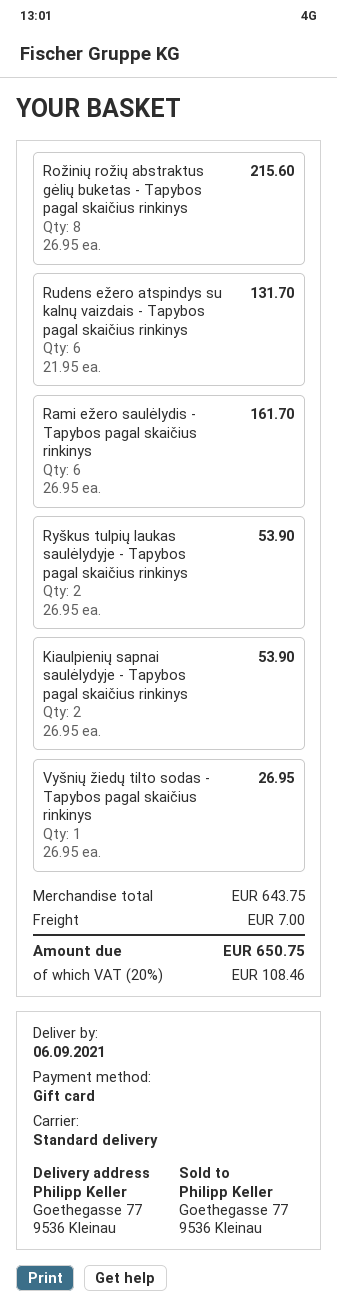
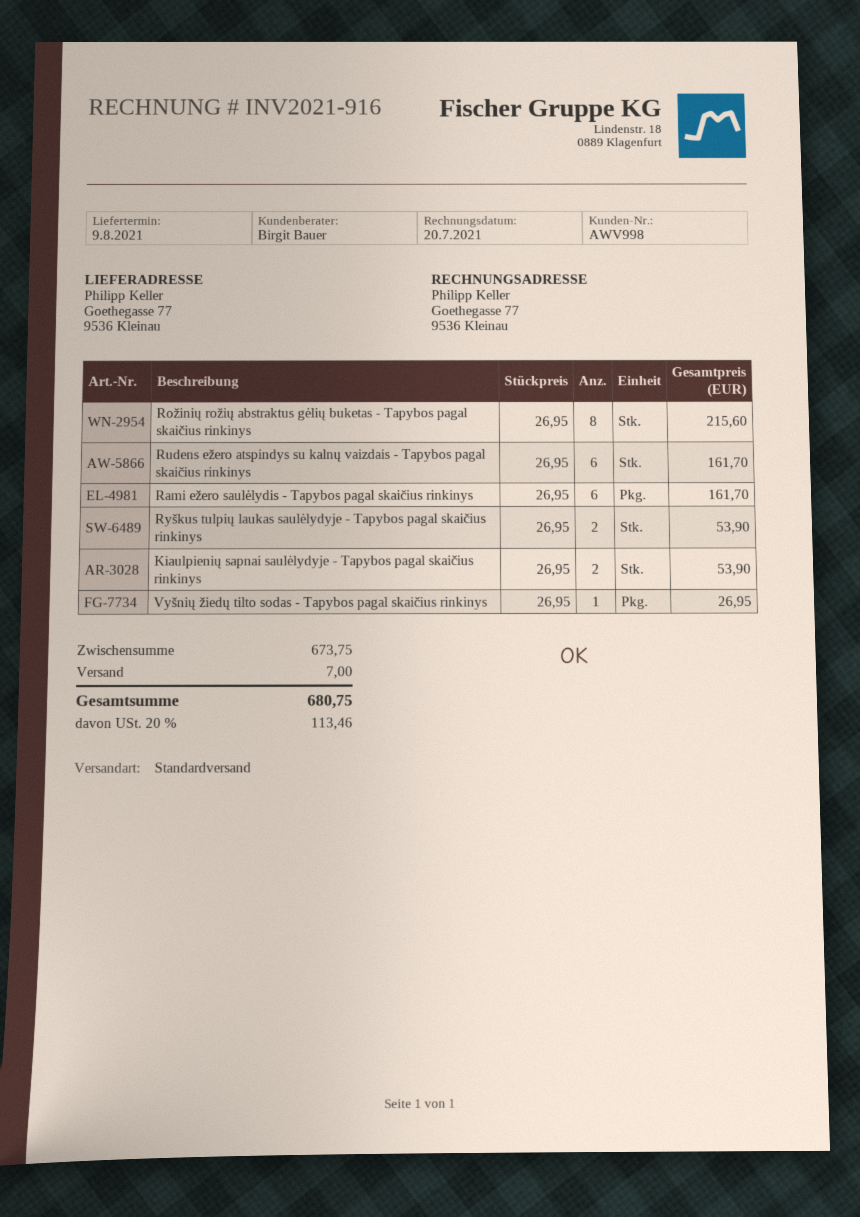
delivery date: 2021-09-06 -> 2021-08-09
Rudens ežero atspindys su kalnų vaizdais - Tapybos pagal skaičius rinkinys: 6 x 21.95 = 131.70 -> 6 x 26.95 = 161.70
subtotal: 643.75 -> 673.75
tax: 20% = 108.46 -> 20% = 113.46
total: 650.75 -> 680.75

